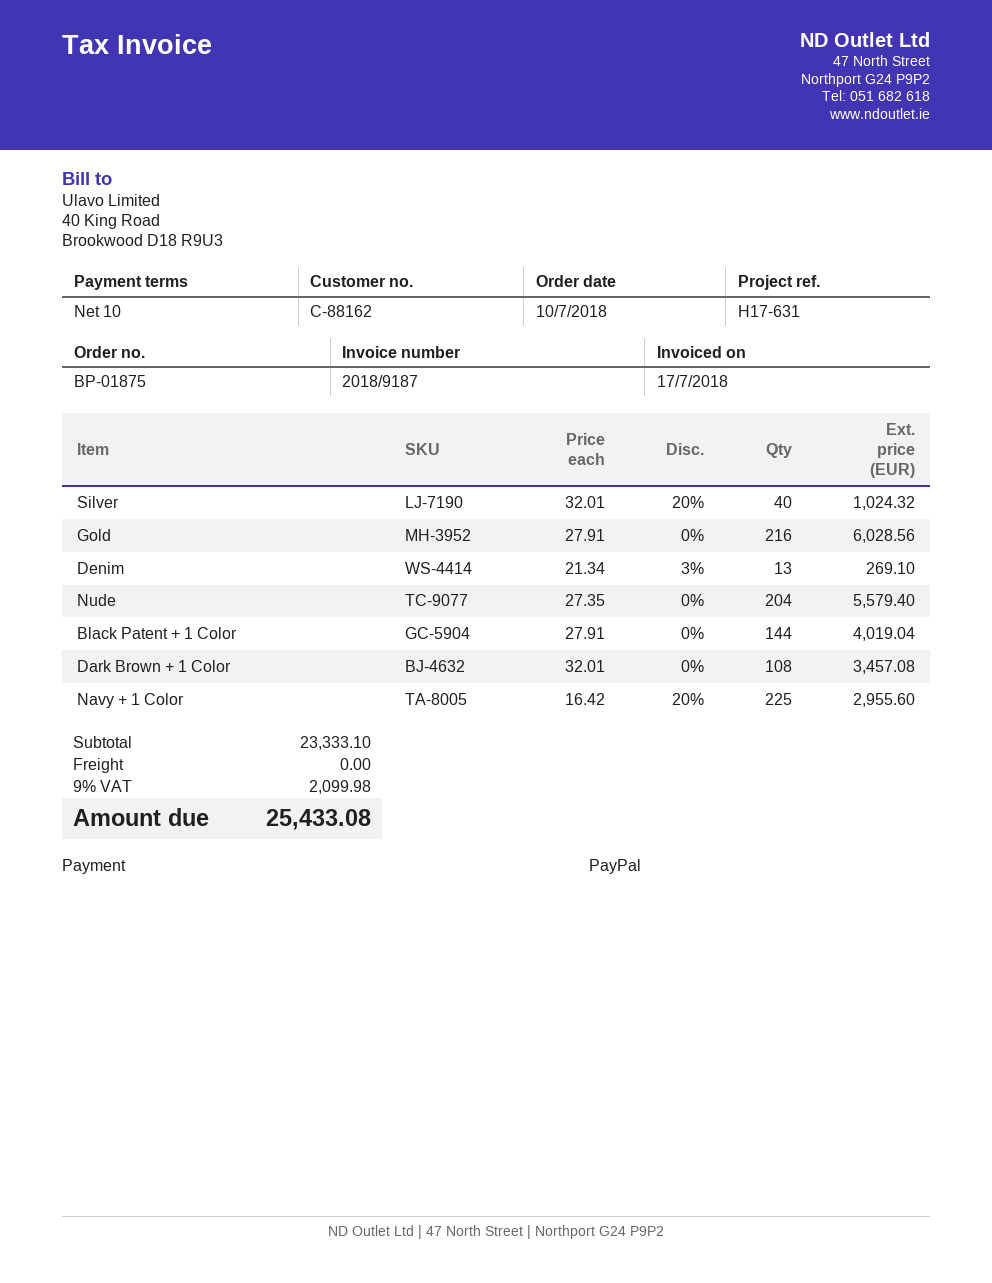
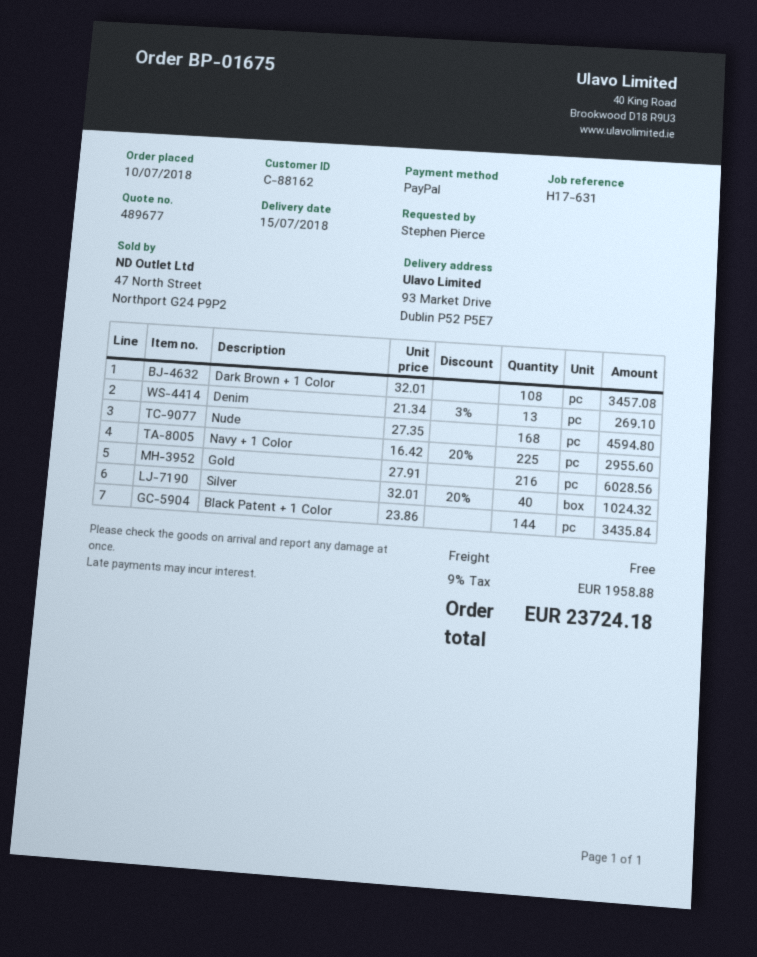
order number: BP-01875 -> BP-01675
Nude: 204 x 27.35 = 5579.40 -> 168 x 27.35 = 4594.80
Black Patent + 1 Color: 144 x 27.91 = 4019.04 -> 144 x 23.86 = 3435.84
tax: 9% = 2099.98 -> 9% = 1958.88
total: 25433.08 -> 23724.18

